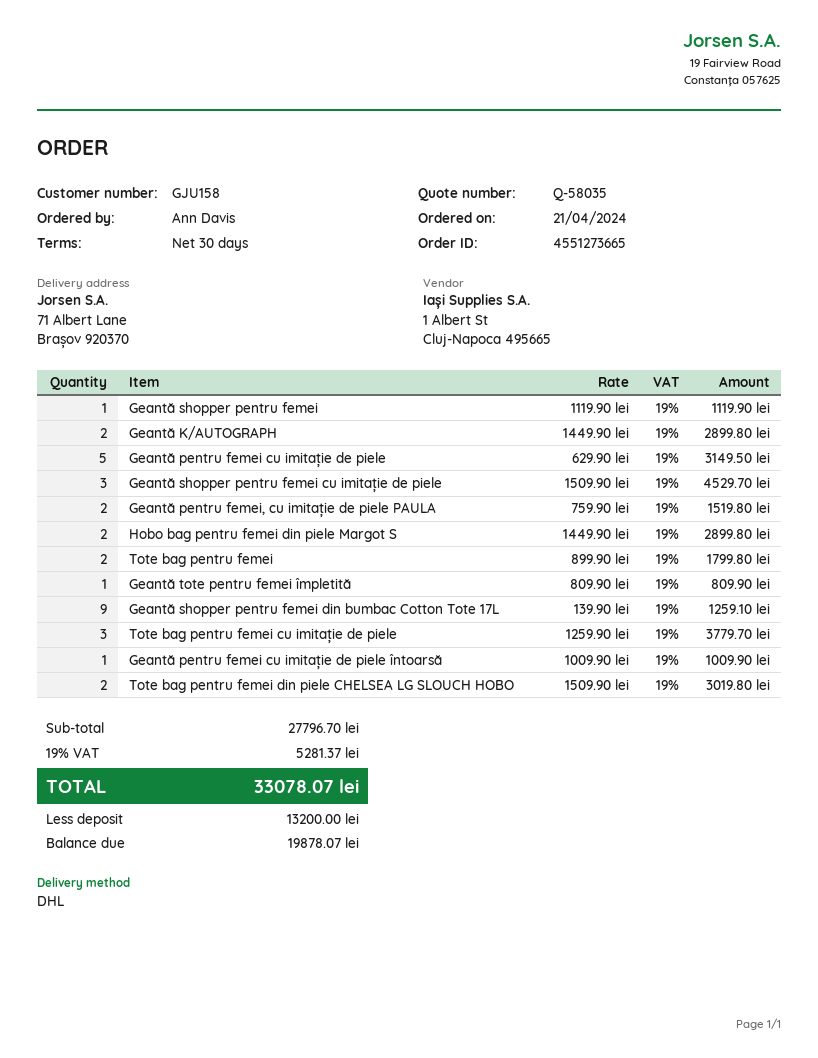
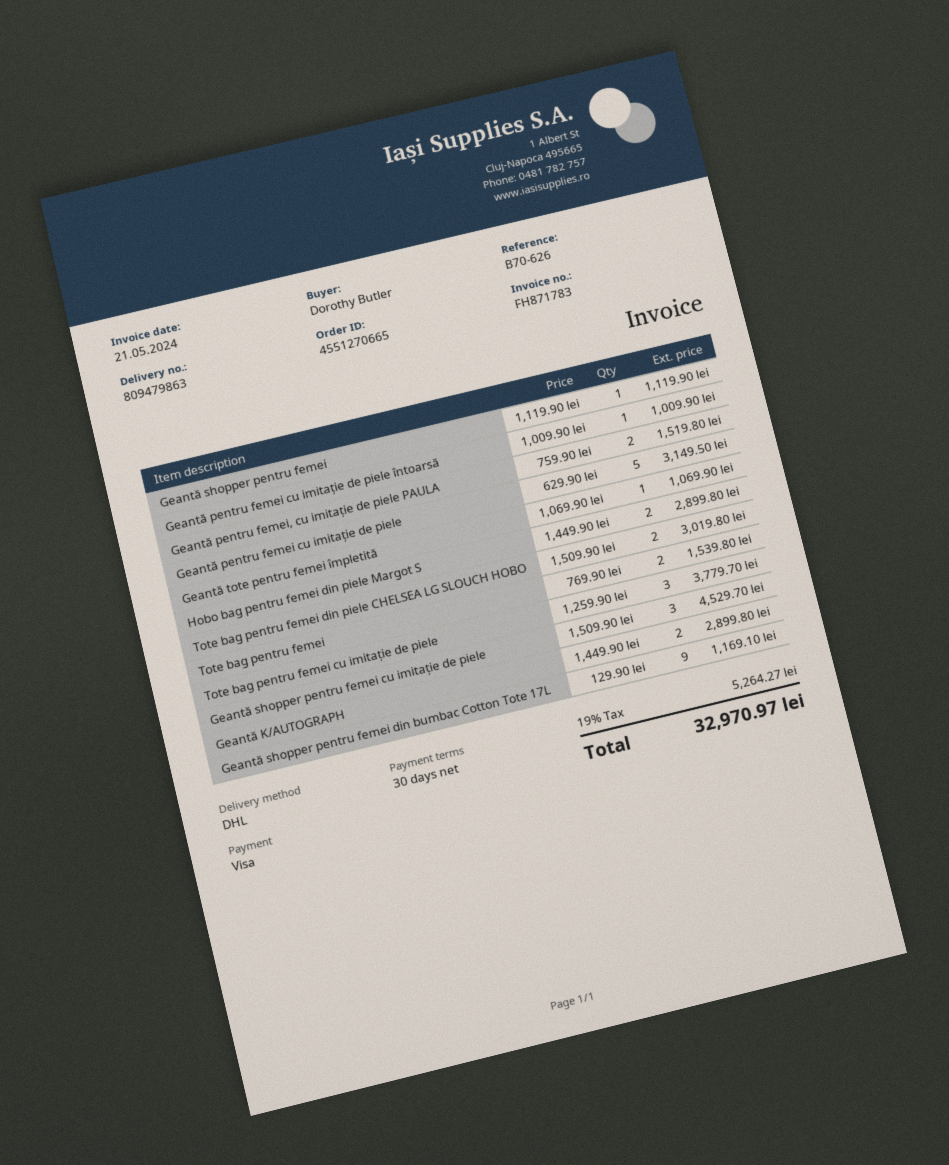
order number: 4551273665 -> 4551270665
ordered by: Ann Davis -> Dorothy Butler
Tote bag pentru femei: 2 x 899.90 = 1799.80 -> 2 x 769.90 = 1539.80
Geantă tote pentru femei împletită: 1 x 809.90 = 809.90 -> 1 x 1069.90 = 1069.90
Geantă shopper pentru femei din bumbac Cotton Tote 17L: 9 x 139.90 = 1259.10 -> 9 x 129.90 = 1169.10
tax: 19% = 5281.37 -> 19% = 5264.27
total: 33078.07 -> 32970.97

